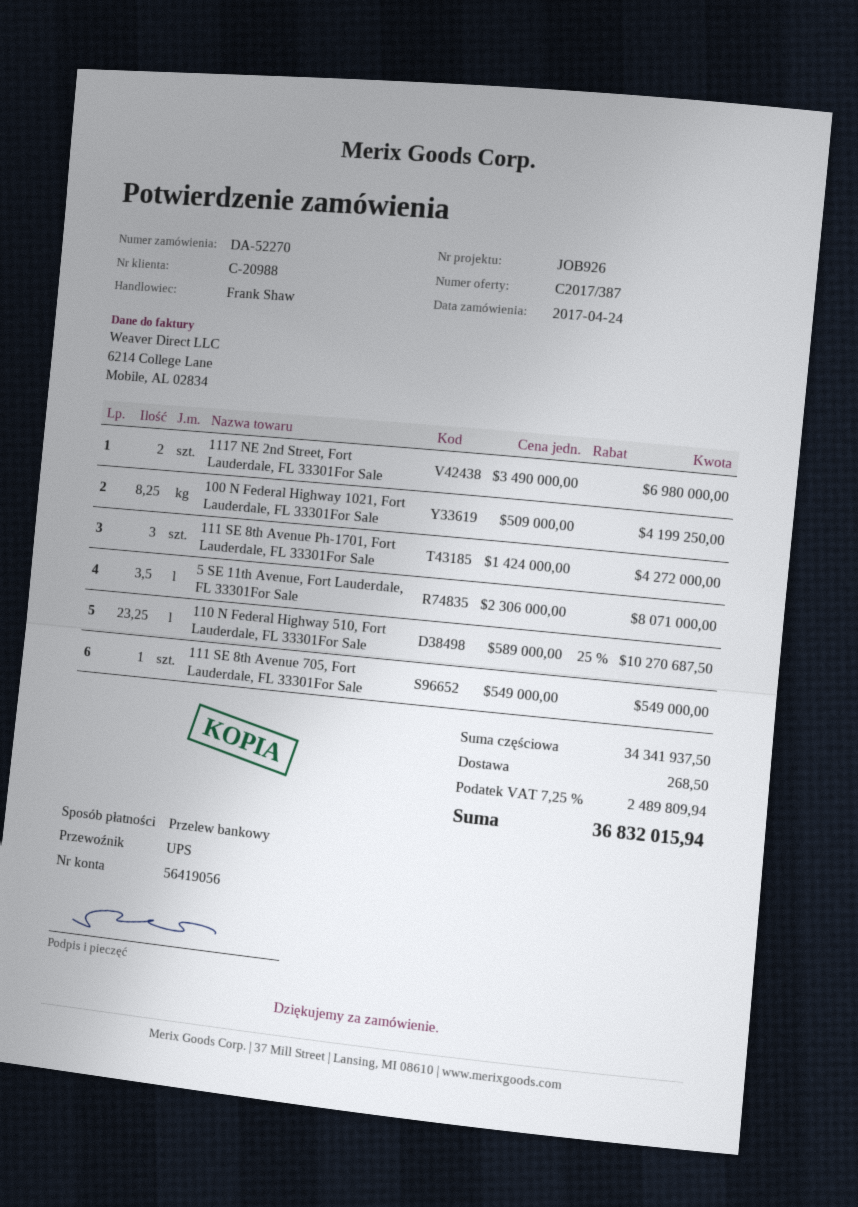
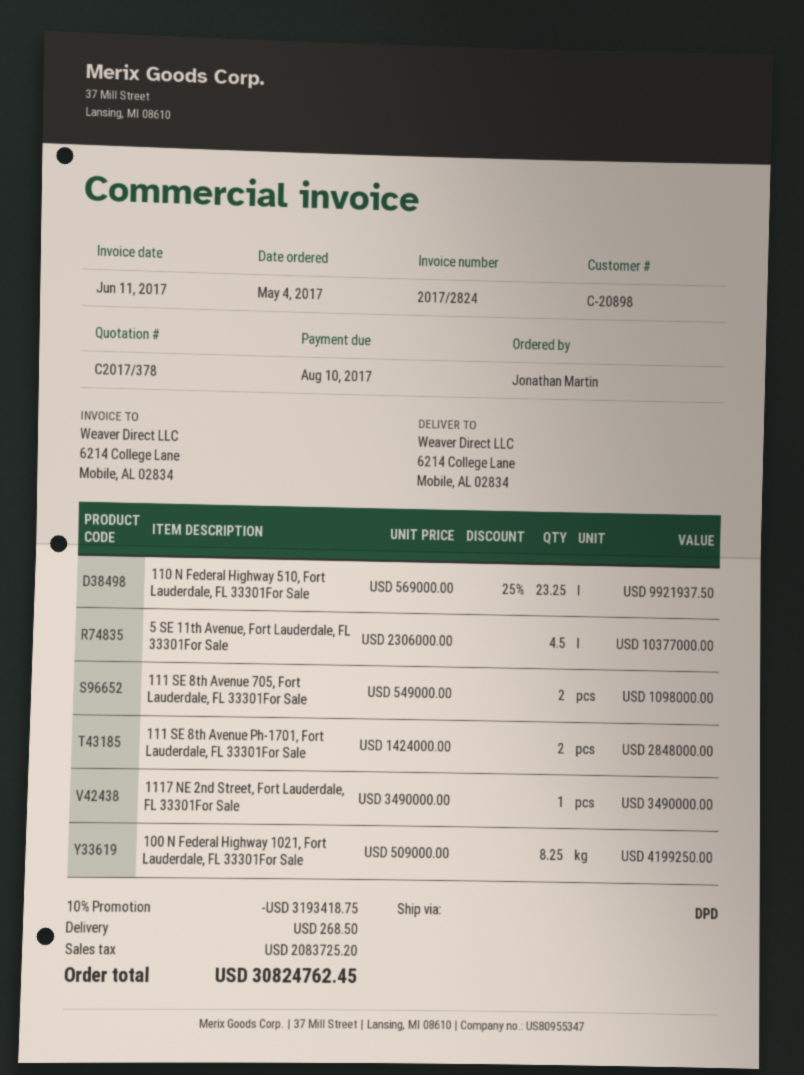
quote number: C2017/387 -> C2017/378
order date: 2017-04-24 -> 2017-05-04
customer number: C-20988 -> C-20898
shipping method: UPS -> DPD
1117 NE 2nd Street, Fort Lauderdale, FL 33301For Sale: 2 x 3490000.00 = 6980000.00 -> 1 x 3490000.00 = 3490000.00
111 SE 8th Avenue Ph-1701, Fort Lauderdale, FL 33301For Sale: 3 x 1424000.00 = 4272000.00 -> 2 x 1424000.00 = 2848000.00
5 SE 11th Avenue, Fort Lauderdale, FL 33301For Sale: 3.5 x 2306000.00 = 8071000.00 -> 4.5 x 2306000.00 = 10377000.00
110 N Federal Highway 510, Fort Lauderdale, FL 33301For Sale: 23.25 x 589000.00 - 25% = 10270687.50 -> 23.25 x 569000.00 - 25% = 9921937.50
111 SE 8th Avenue 705, Fort Lauderdale, FL 33301For Sale: 1 x 549000.00 = 549000.00 -> 2 x 549000.00 = 1098000.00
discount: none -> 10% = 3193418.75
tax: 2489809.94 -> 2083725.20
total: 36832015.94 -> 30824762.45

